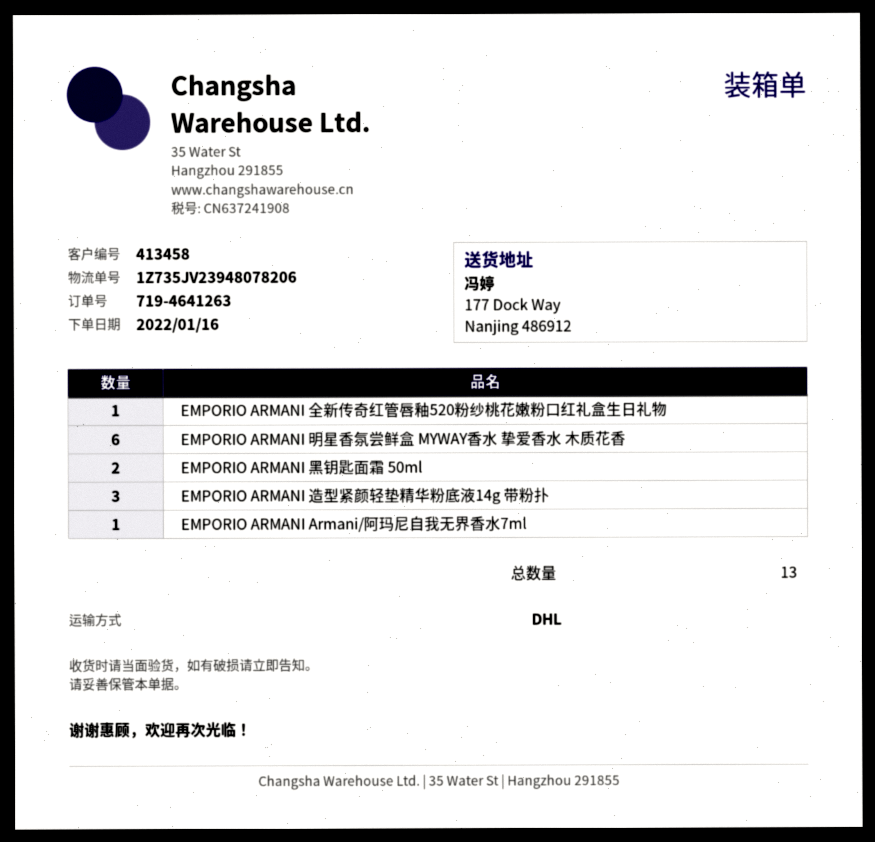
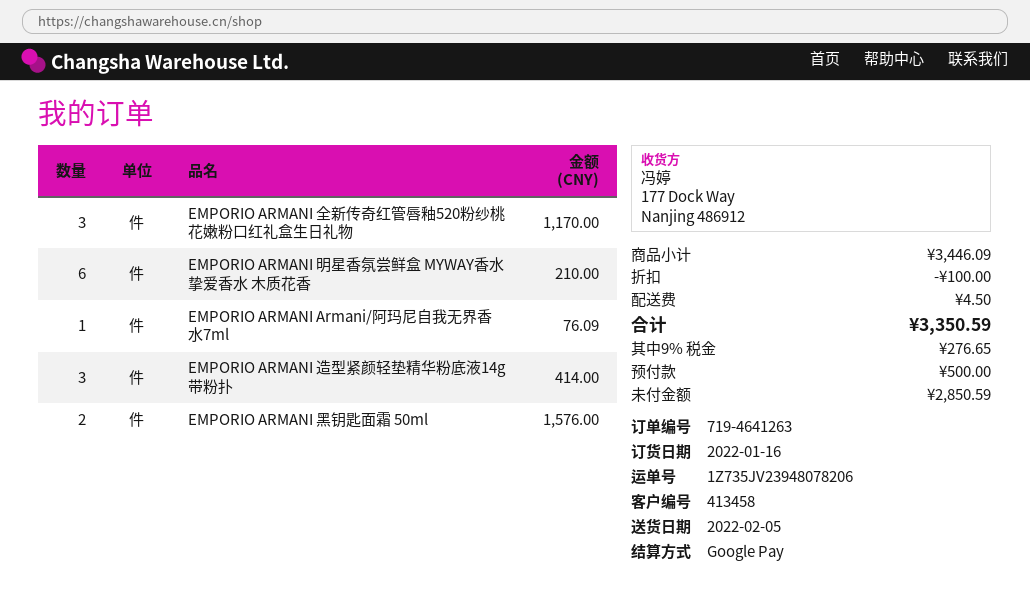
EMPORIO ARMANI 全新传奇红管唇釉520粉纱桃花嫩粉口红礼盒生日礼物: 1 -> 3

